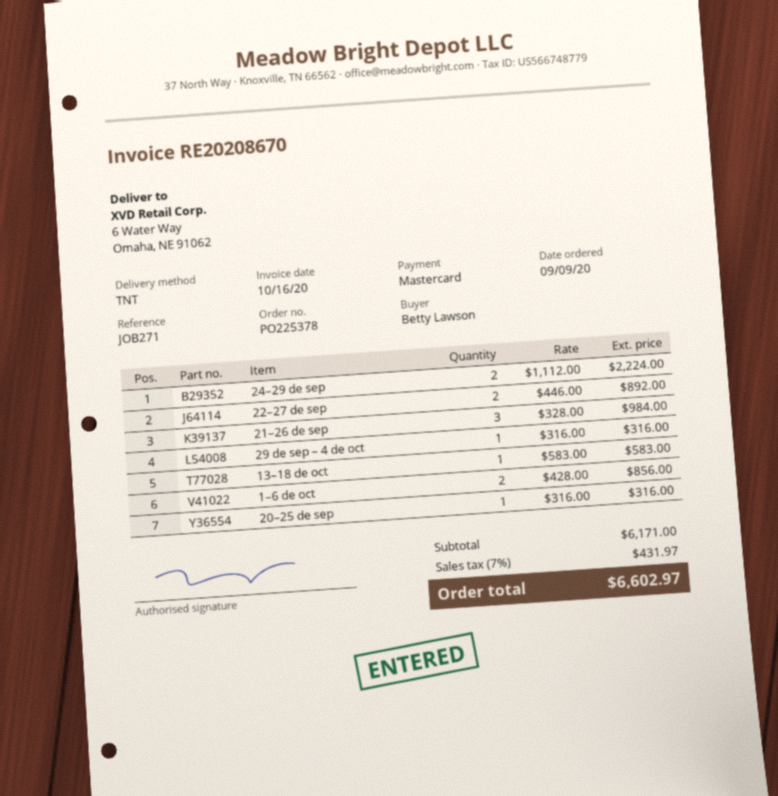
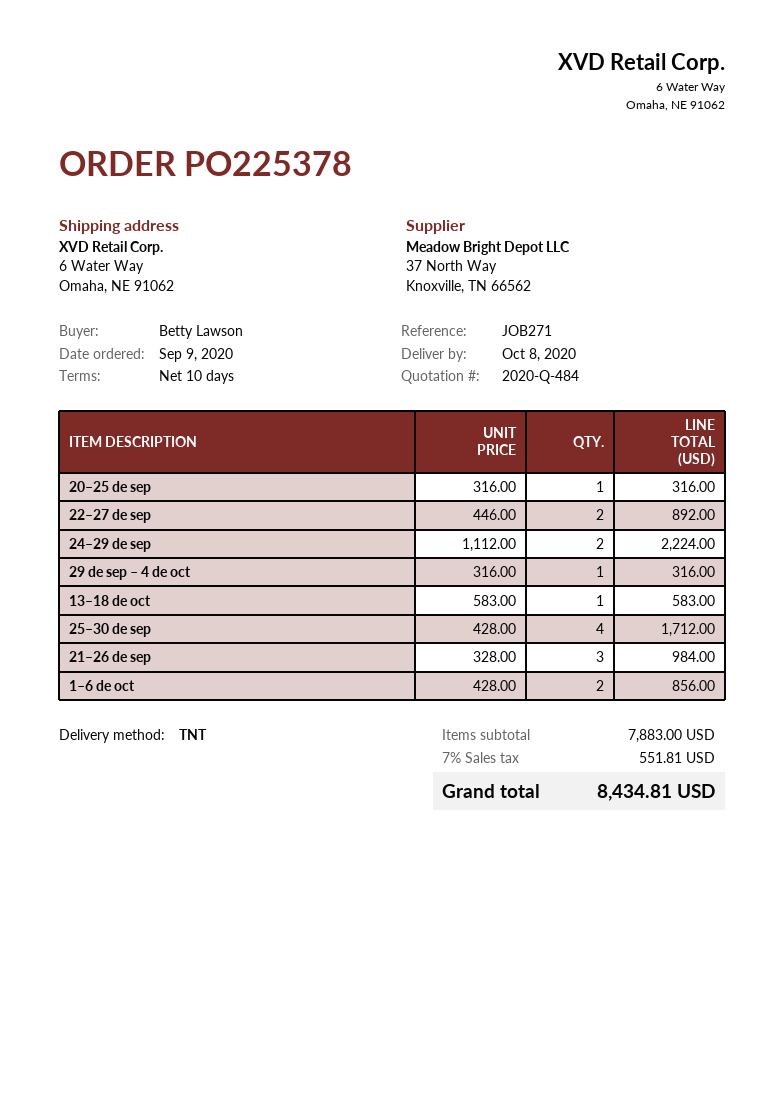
25–30 de sep: none -> 4 x 428.00 = 1712.00
subtotal: 6171.00 -> 7883.00
tax: 7% = 431.97 -> 7% = 551.81
total: 6602.97 -> 8434.81

